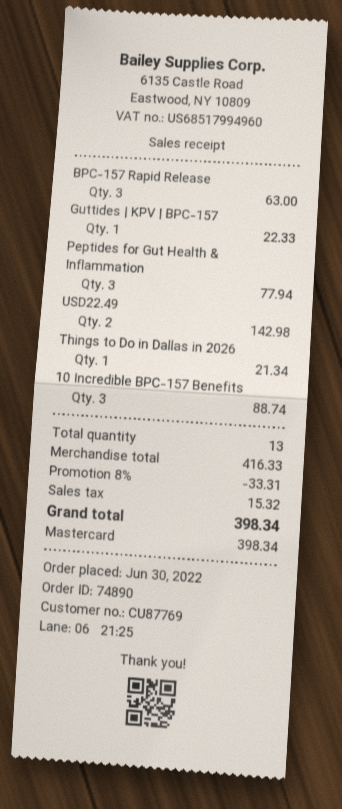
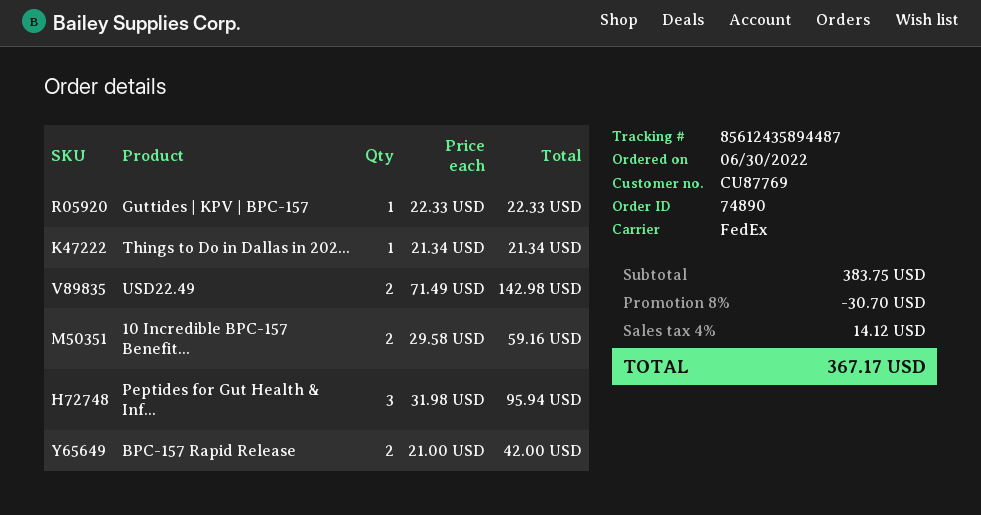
BPC-157 Rapid Release: 3 for 63.00 -> 2 for 42.00
Peptides for Gut Health & Inflammation: 3 for 77.94 -> 3 for 95.94
10 Incredible BPC-157 Benefits: 3 for 88.74 -> 2 for 59.16
subtotal: 416.33 -> 383.75
discount: 8% = 33.31 -> 8% = 30.70
tax: 15.32 -> 14.12
total: 398.34 -> 367.17

